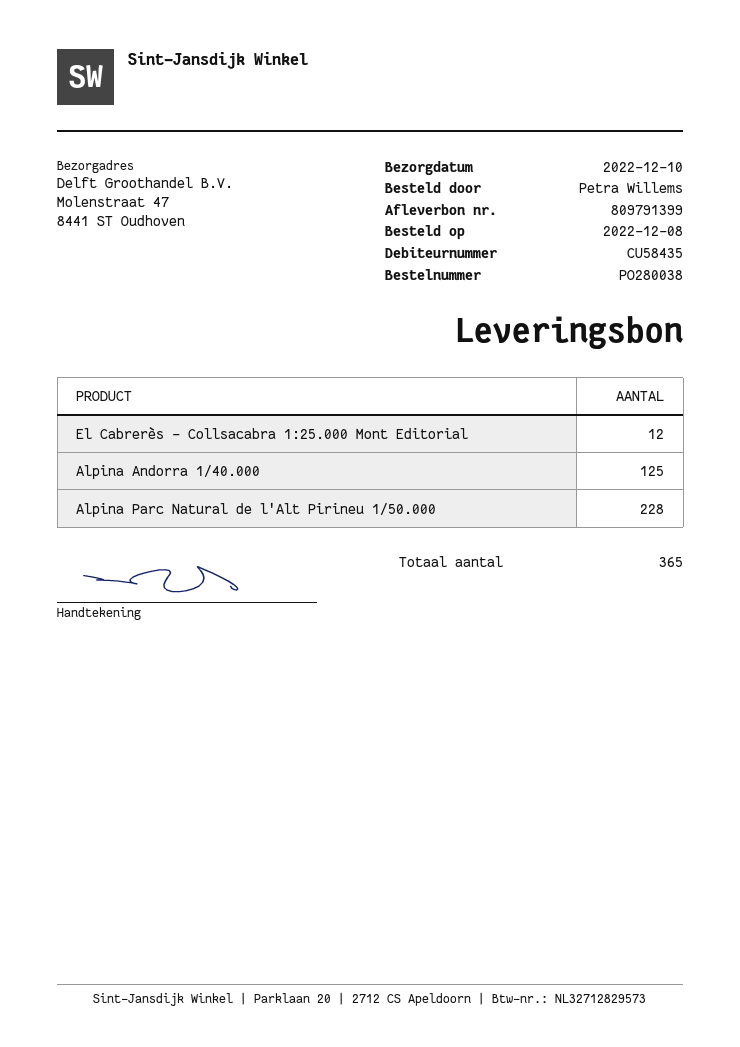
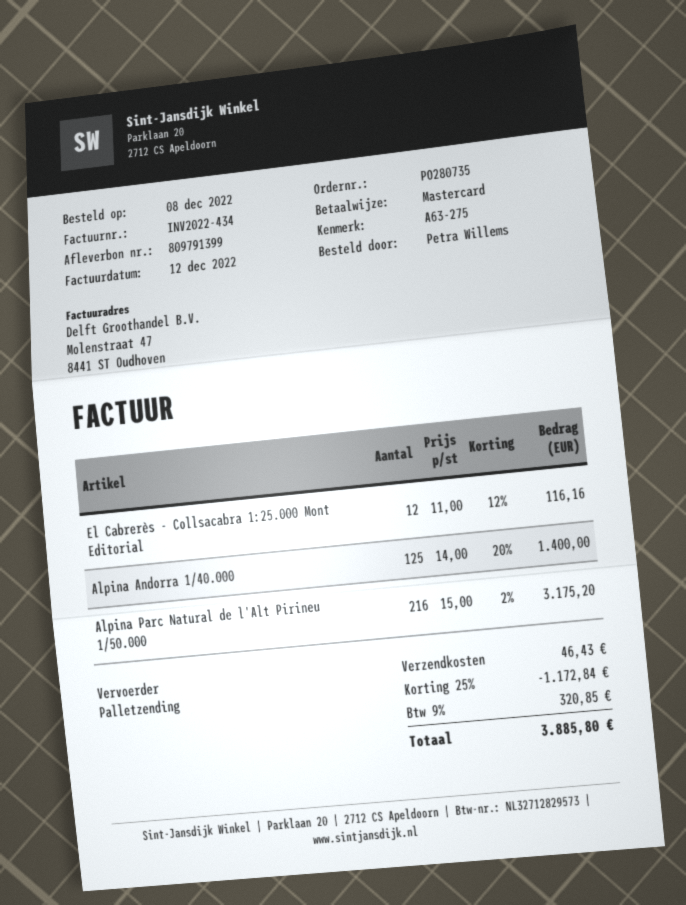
order number: PO280038 -> PO280735
Alpina Parc Natural de l'Alt Pirineu 1/50.000: 228 -> 216

